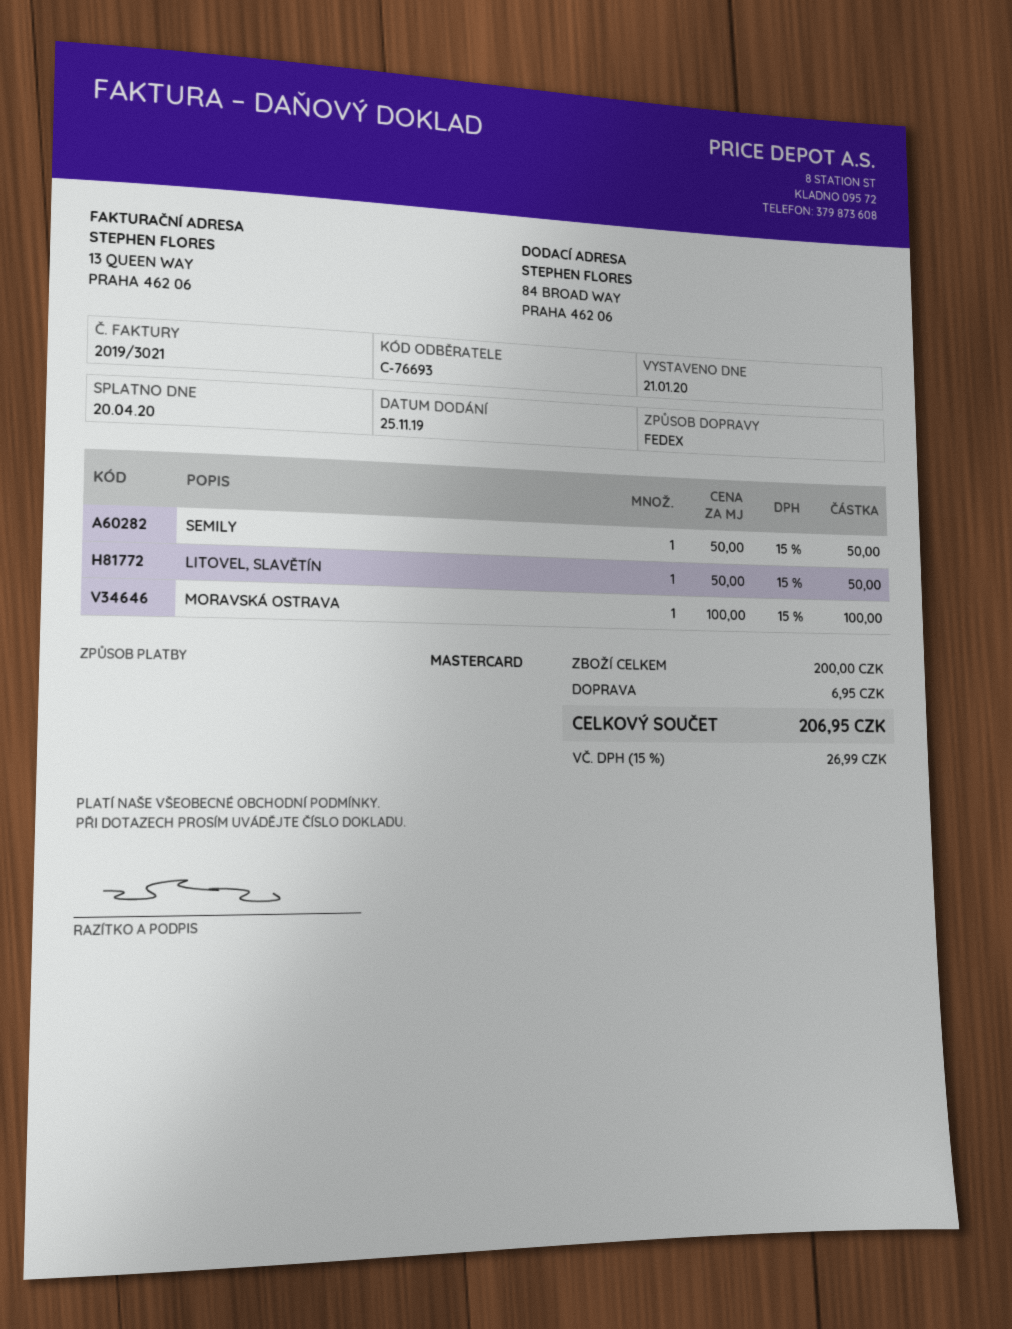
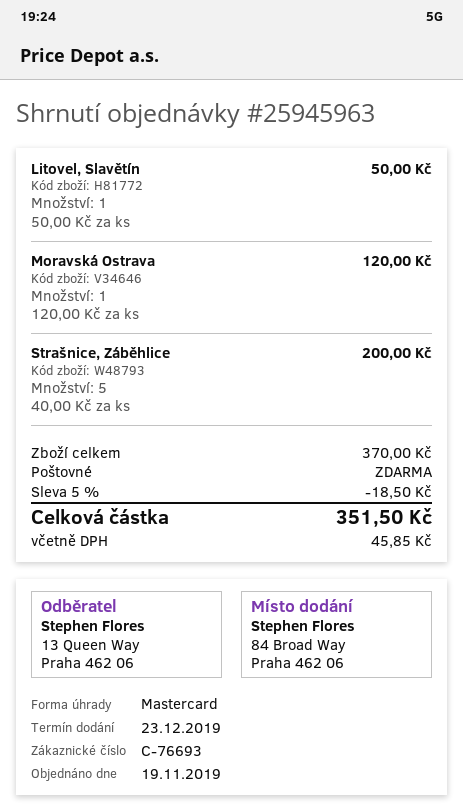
delivery date: 2019-11-25 -> 2019-12-23
SEMILY: 1 x 50.00 = 50.00 -> none
MORAVSKÁ OSTRAVA: 1 x 100.00 = 100.00 -> 1 x 120.00 = 120.00
Strašnice, Záběhlice: none -> 5 x 40.00 = 200.00
subtotal: 200.00 -> 370.00
discount: none -> 5% = 18.50
shipping: 6.95 -> 0.00
tax: 26.99 -> 45.85
total: 206.95 -> 351.50

